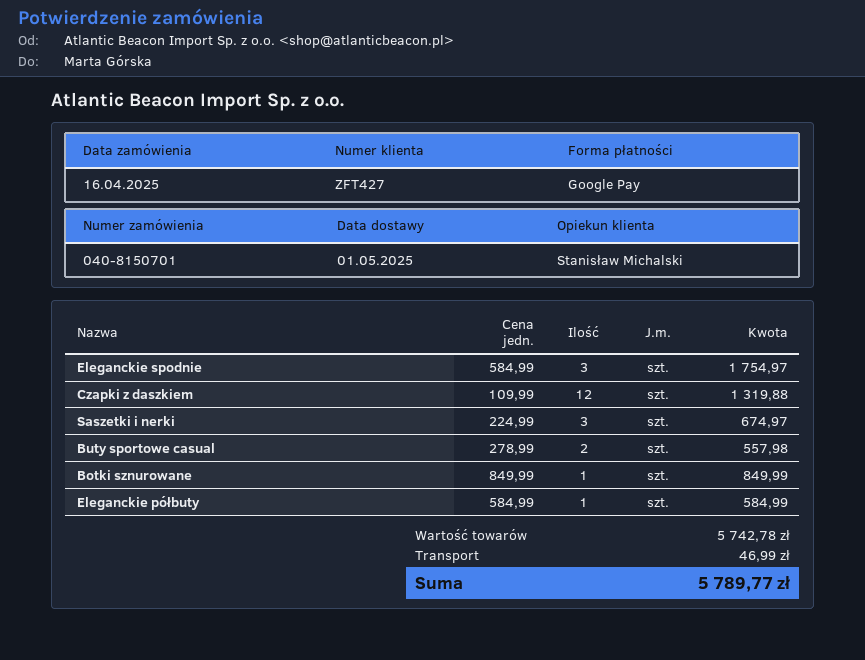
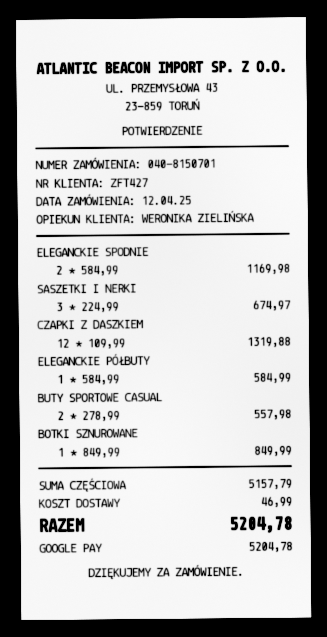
order date: 2025-04-16 -> 2025-04-12
sales rep: Stanisław Michalski -> WERONIKA ZIELIŃSKA
Eleganckie spodnie: 3 x 584.99 = 1754.97 -> 2 x 584.99 = 1169.98
subtotal: 5742.78 -> 5157.79
total: 5789.77 -> 5204.78

